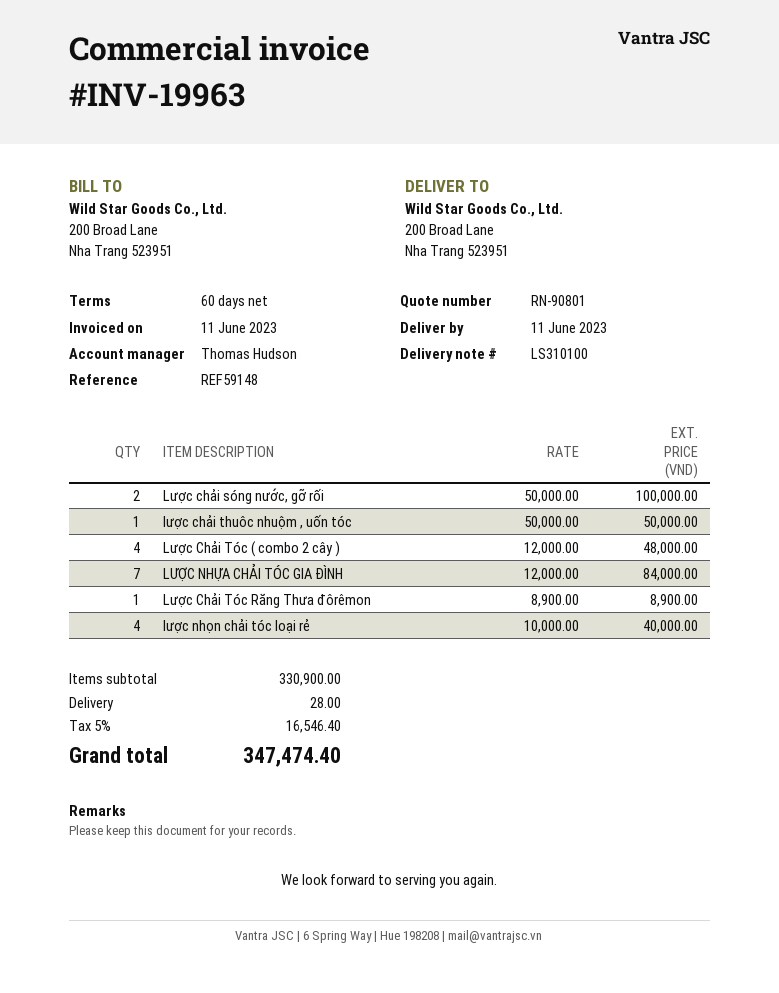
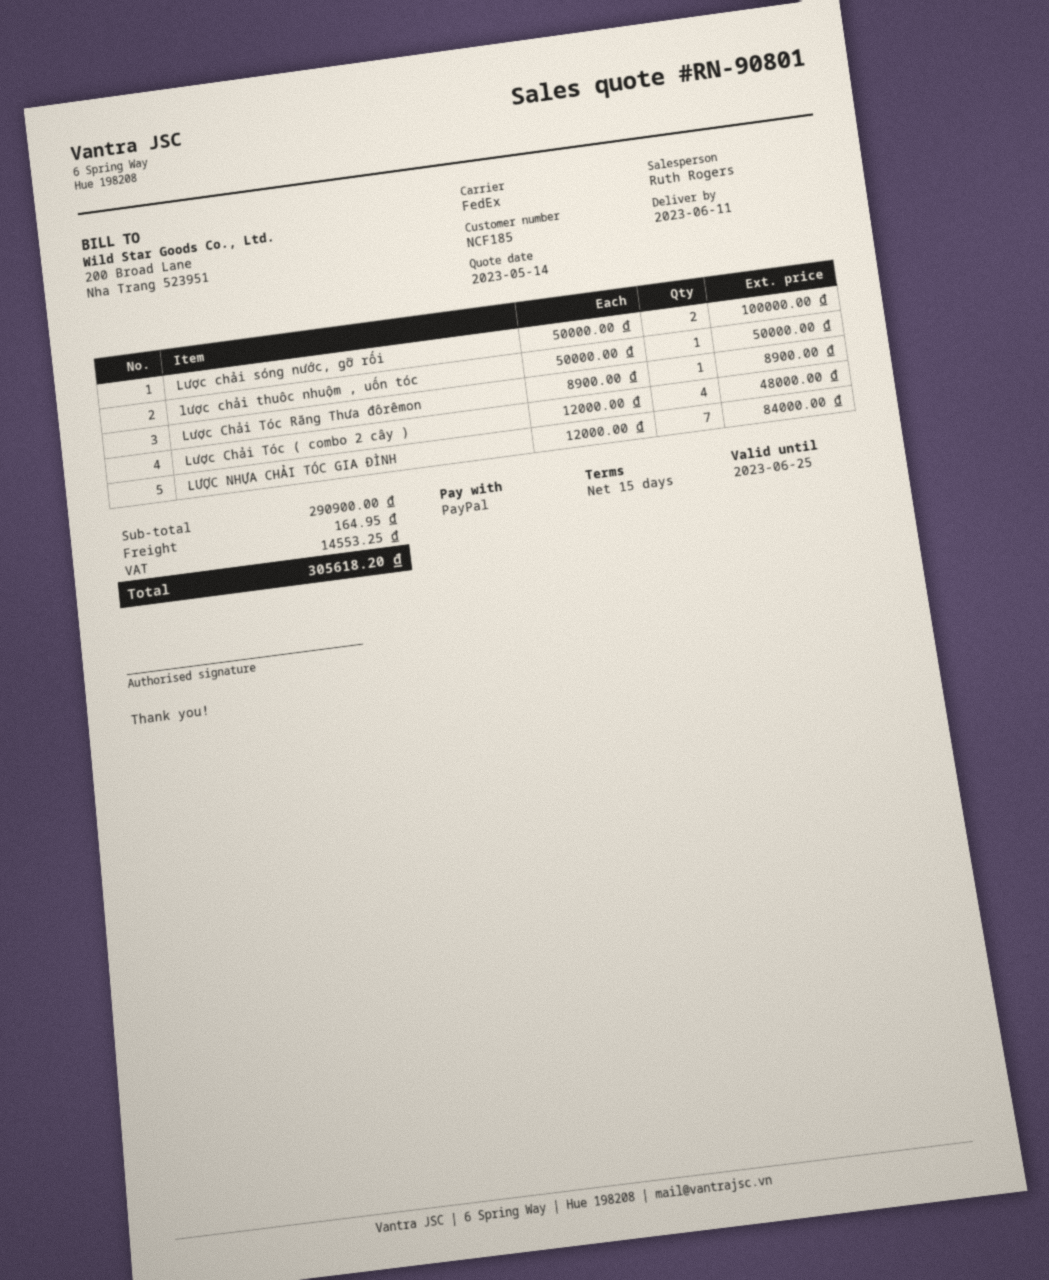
payment terms: 60 days -> 15 days
sales rep: Thomas Hudson -> Ruth Rogers
lược nhọn chải tóc loại rẻ: 4 x 10000.00 = 40000.00 -> none
subtotal: 330900.00 -> 290900.00
shipping: 28.00 -> 164.95
tax: 16546.40 -> 14553.25
total: 347474.40 -> 305618.20

